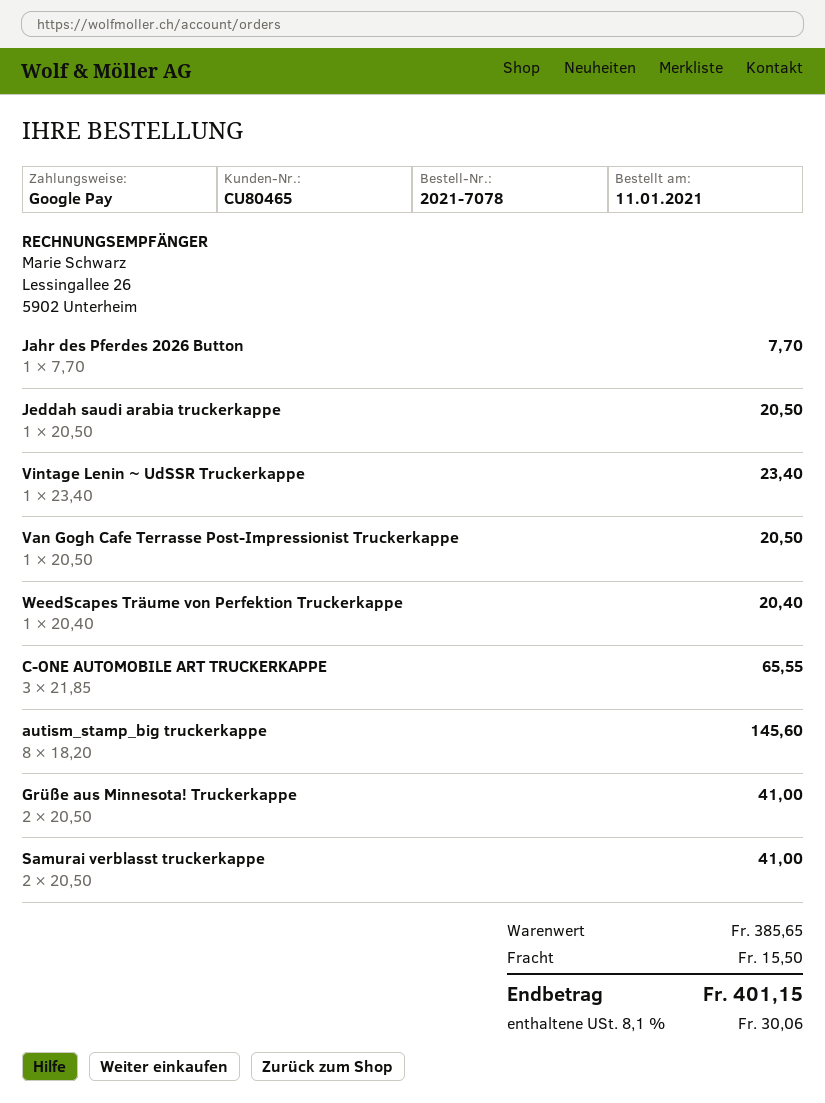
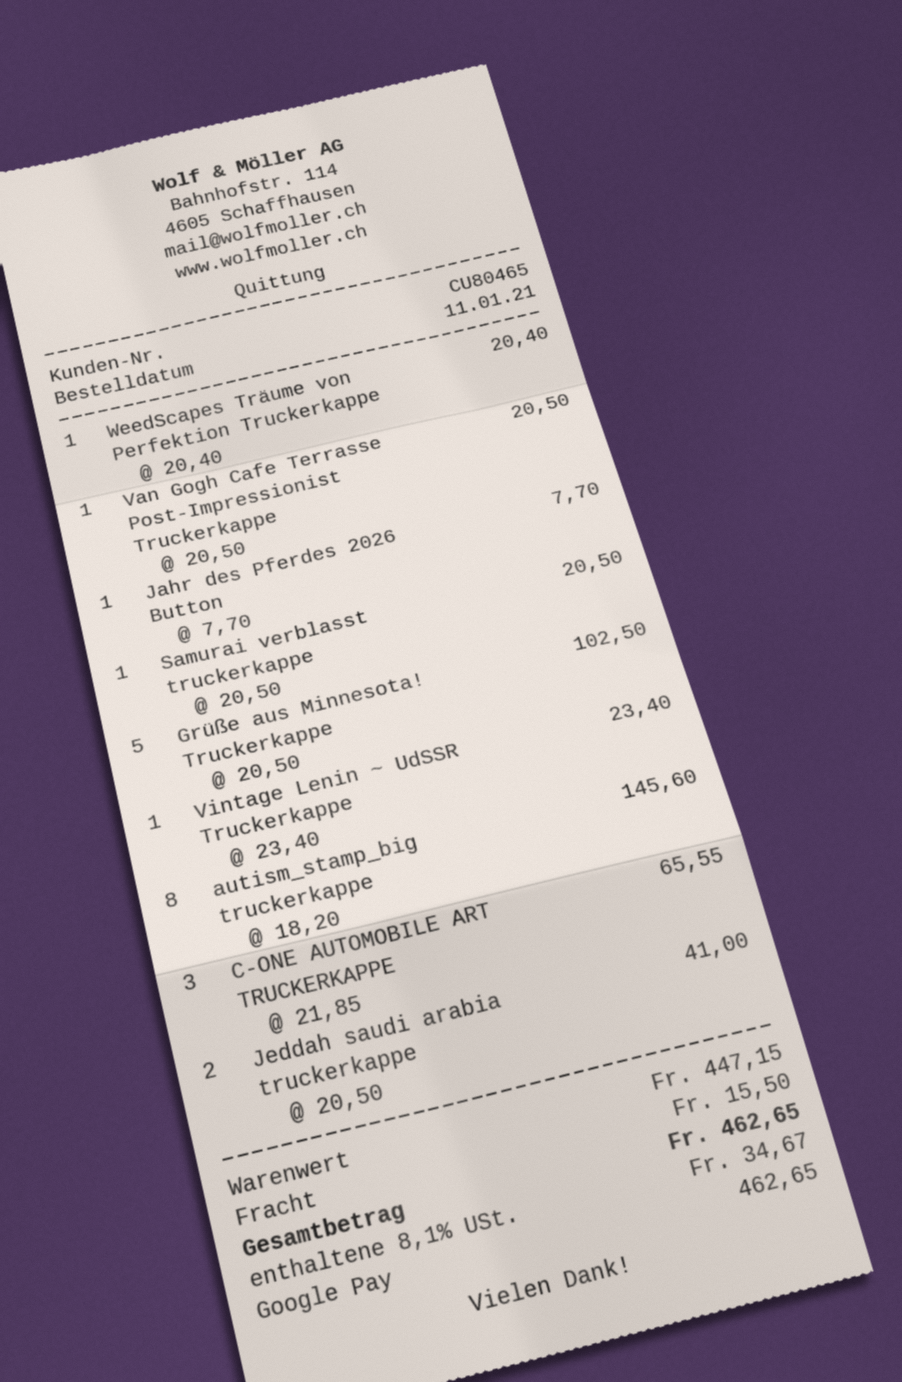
Jeddah saudi arabia truckerkappe: 1 x 20.50 = 20.50 -> 2 x 20.50 = 41.00
Grüße aus Minnesota! Truckerkappe: 2 x 20.50 = 41.00 -> 5 x 20.50 = 102.50
Samurai verblasst truckerkappe: 2 x 20.50 = 41.00 -> 1 x 20.50 = 20.50
subtotal: 385.65 -> 447.15
tax: 8.1% = 30.06 -> 8.1% = 34.67
total: 401.15 -> 462.65

